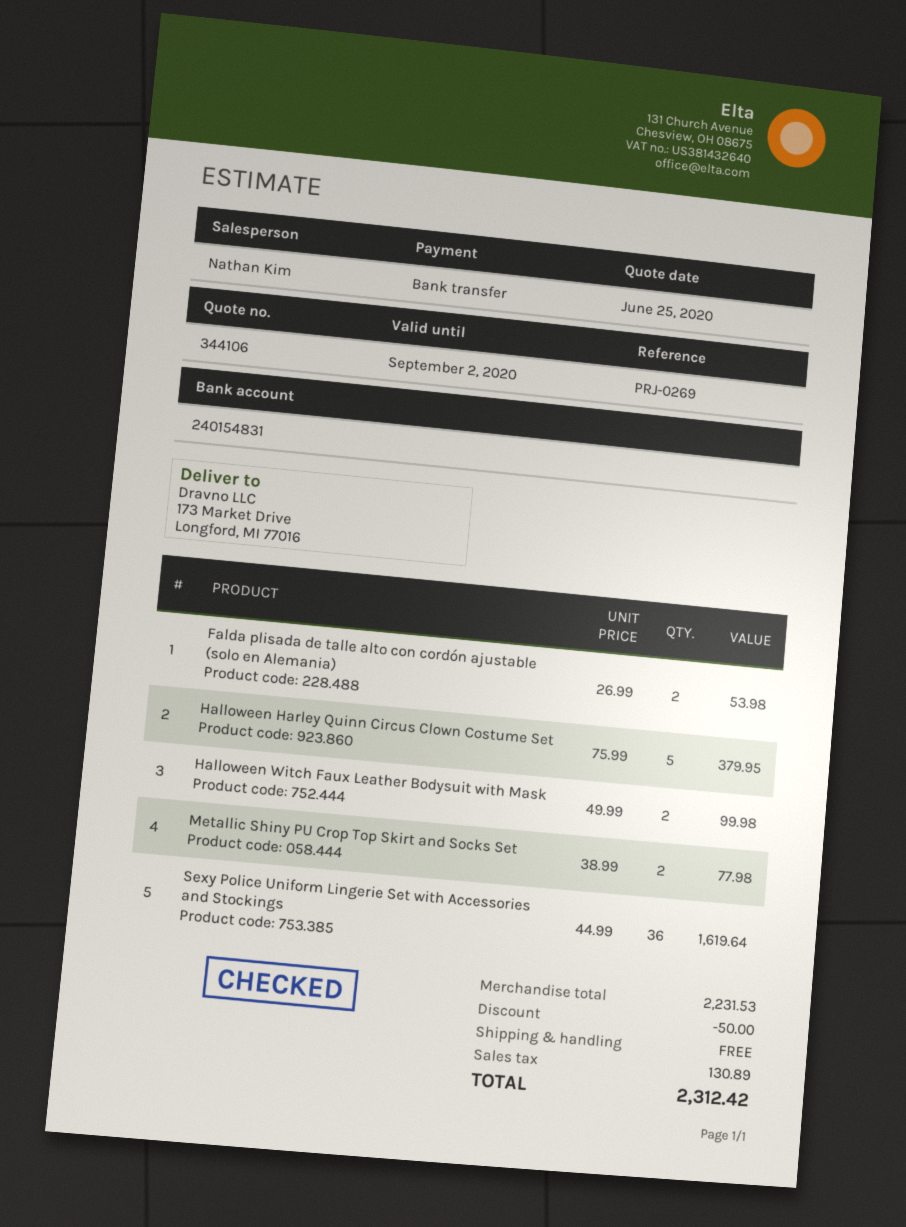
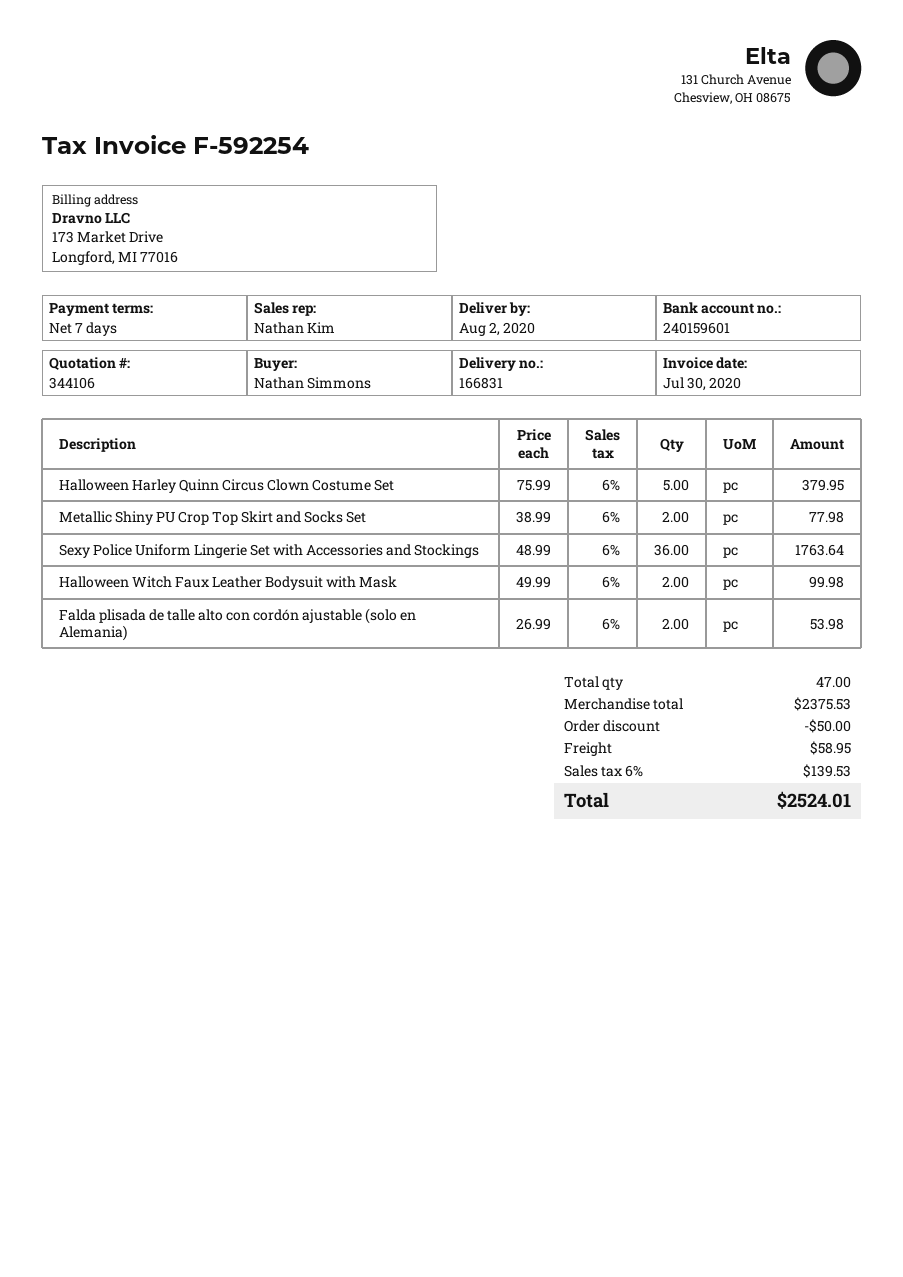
bank account: 240154831 -> 240159601
Sexy Police Uniform Lingerie Set with Accessories and Stockings: 36 x 44.99 = 1619.64 -> 36 x 48.99 = 1763.64
subtotal: 2231.53 -> 2375.53
shipping: 0.00 -> 58.95
tax: 130.89 -> 139.53
total: 2312.42 -> 2524.01

